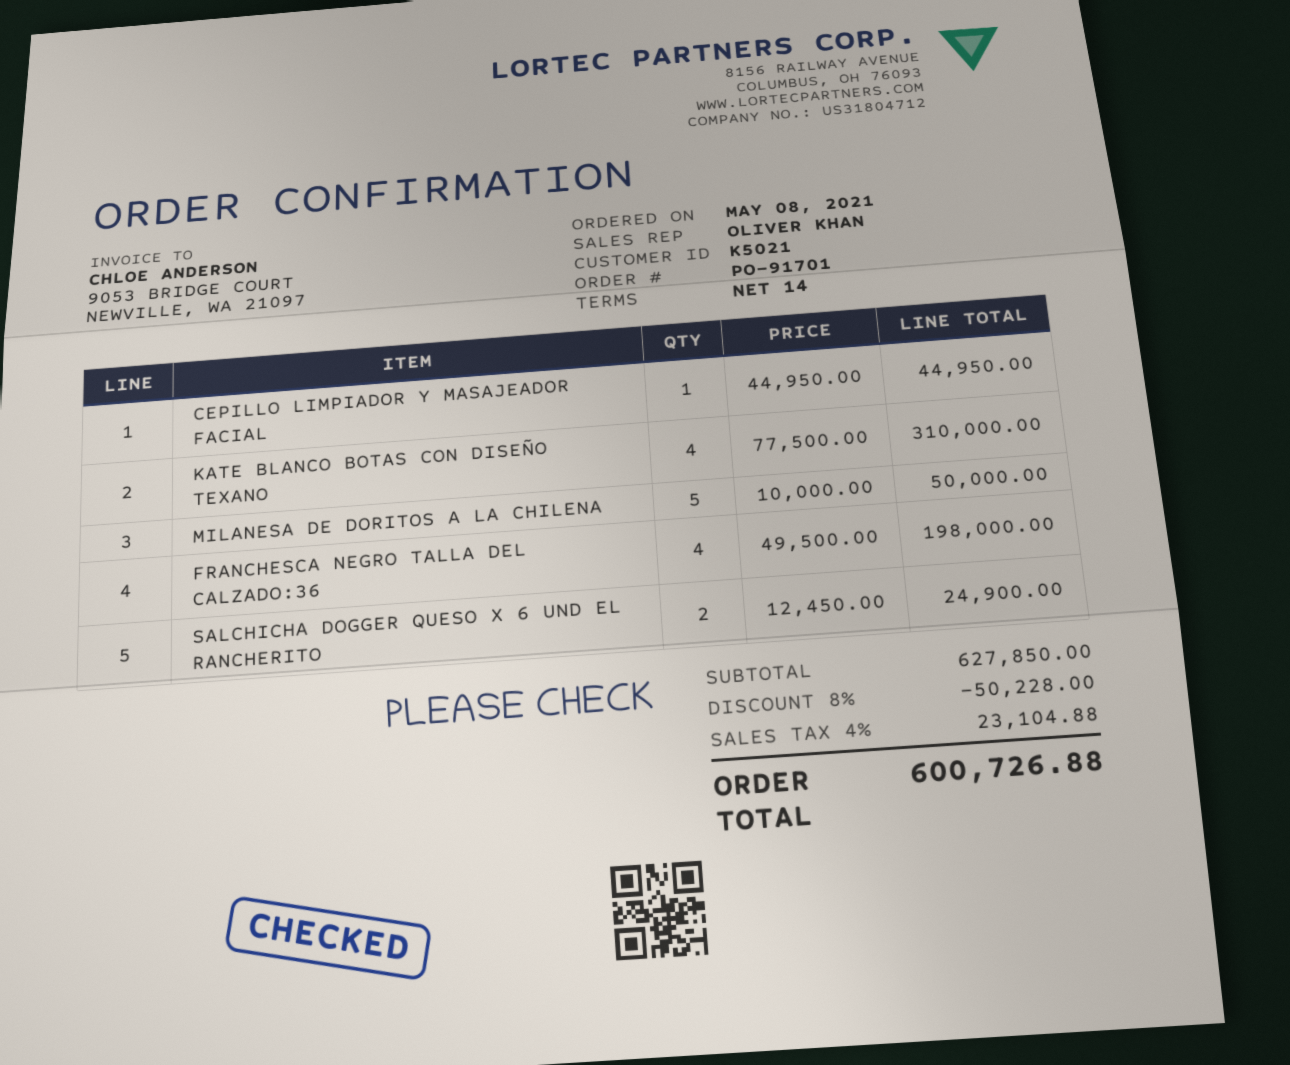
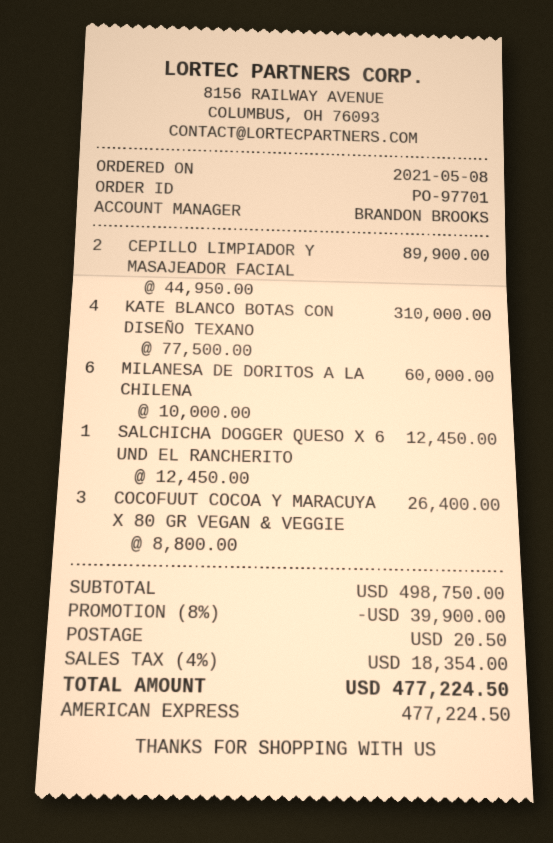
order number: PO-91701 -> PO-97701
sales rep: OLIVER KHAN -> BRANDON BROOKS
CEPILLO LIMPIADOR Y MASAJEADOR FACIAL: 1 x 44950.00 = 44950.00 -> 2 x 44950.00 = 89900.00
MILANESA DE DORITOS A LA CHILENA: 5 x 10000.00 = 50000.00 -> 6 x 10000.00 = 60000.00
FRANCHESCA NEGRO TALLA DEL CALZADO:36: 4 x 49500.00 = 198000.00 -> none
SALCHICHA DOGGER QUESO X 6 UND EL RANCHERITO: 2 x 12450.00 = 24900.00 -> 1 x 12450.00 = 12450.00
COCOFUUT COCOA Y MARACUYA X 80 GR VEGAN & VEGGIE: none -> 3 x 8800.00 = 26400.00
subtotal: 627850.00 -> 498750.00
discount: 8% = 50228.00 -> 8% = 39900.00
shipping: none -> 20.50
tax: 4% = 23104.88 -> 4% = 18354.00
total: 600726.88 -> 477224.50

